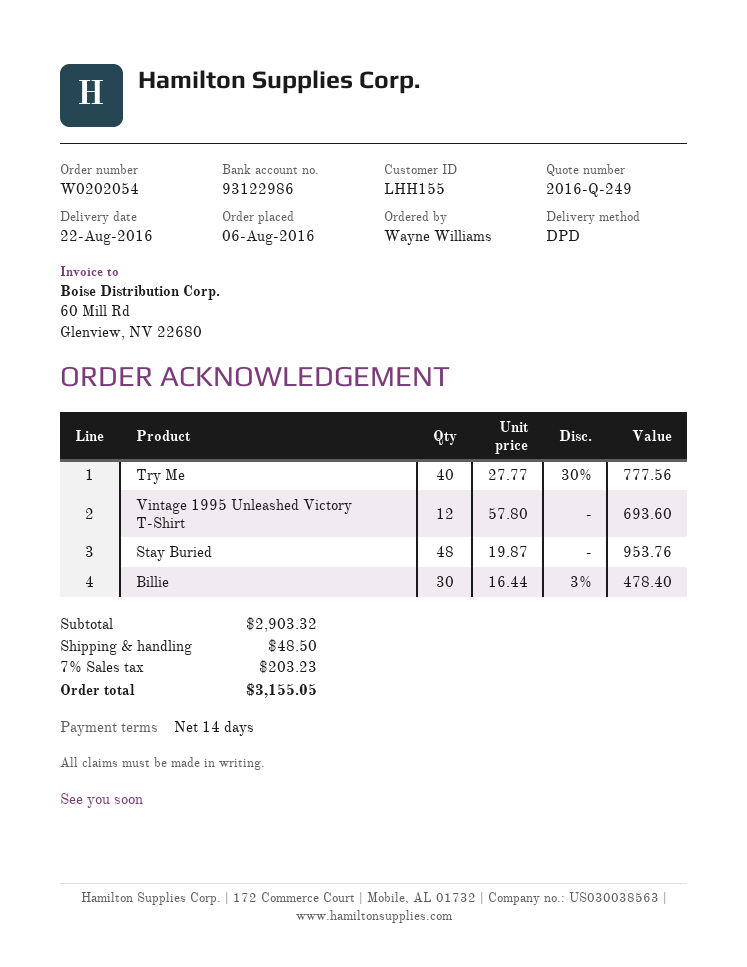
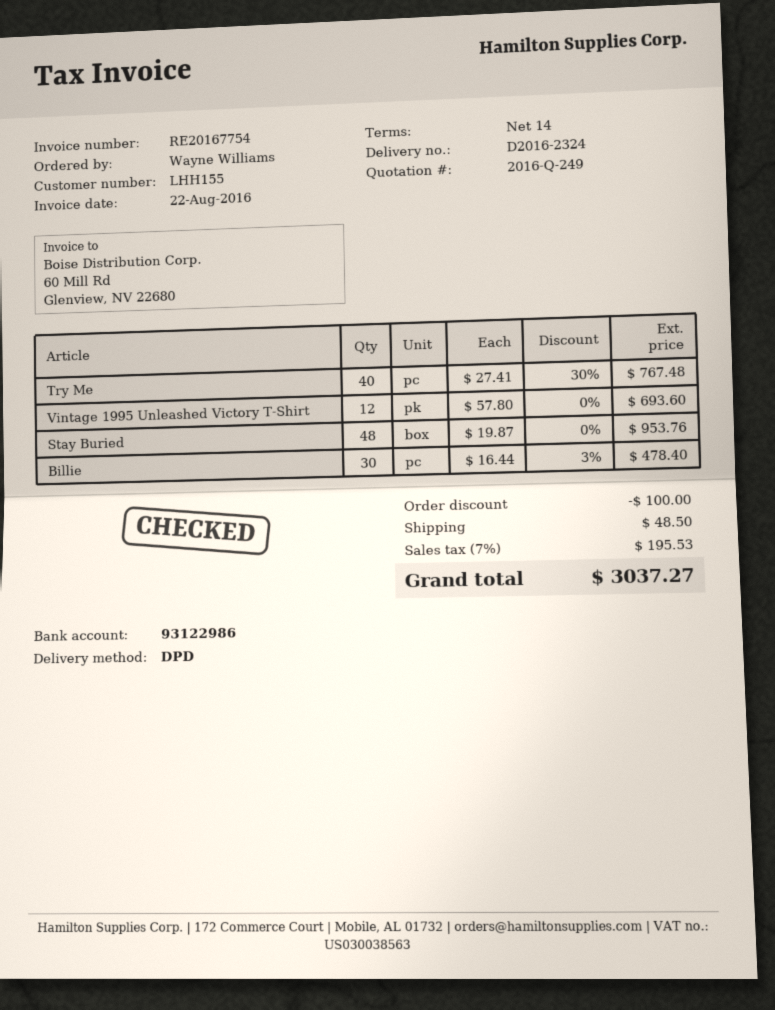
Try Me: 40 x 27.77 - 30% = 777.56 -> 40 x 27.41 - 30% = 767.48
discount: none -> 100.00
tax: 7% = 203.23 -> 7% = 195.53
total: 3155.05 -> 3037.27

